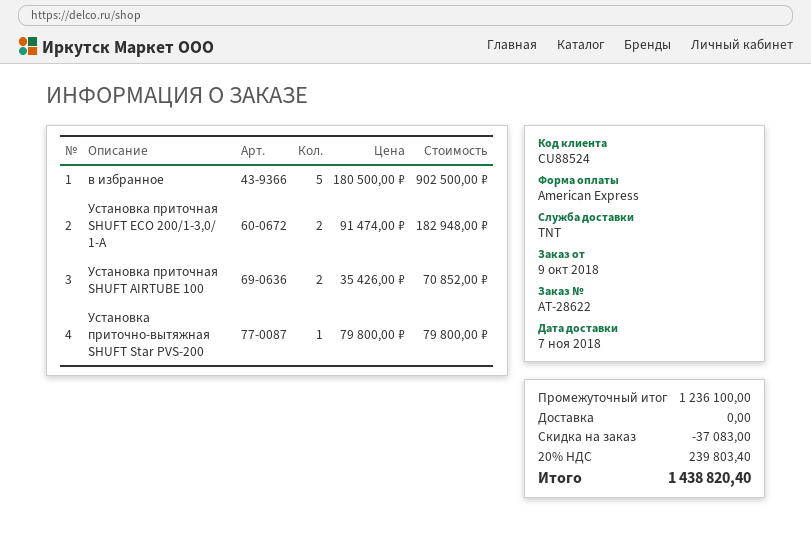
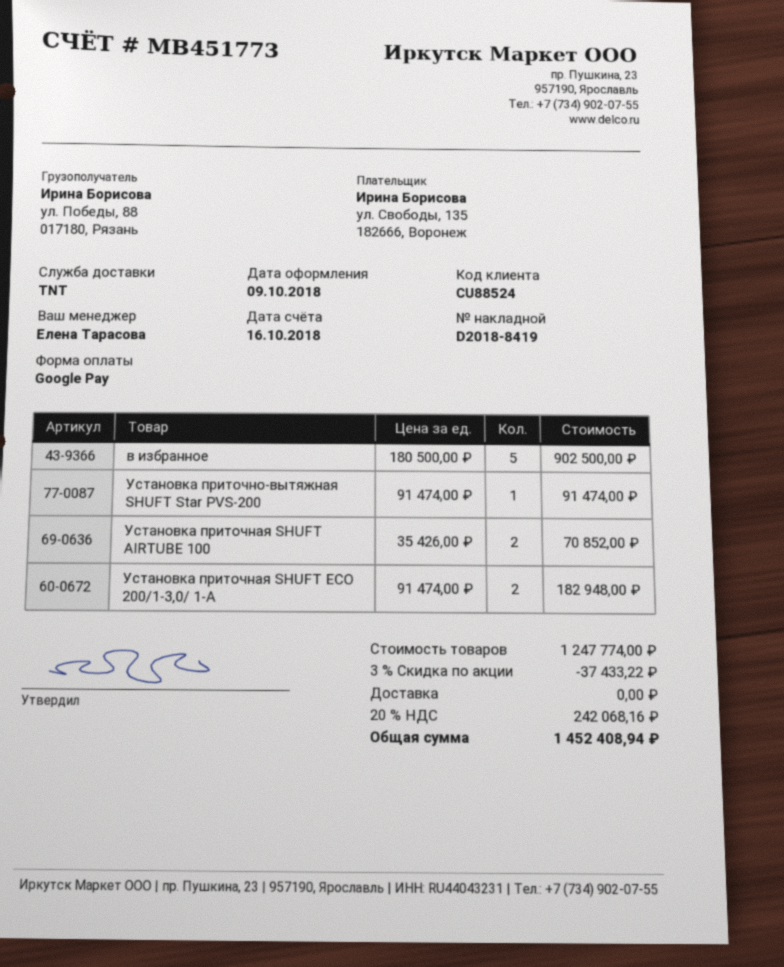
payment method: American Express -> Google Pay
Установка приточно-вытяжная SHUFT Star PVS-200: 1 x 79800.00 = 79800.00 -> 1 x 91474.00 = 91474.00
subtotal: 1236100.00 -> 1247774.00
discount: 37083.00 -> 37433.22
tax: 20% = 239803.40 -> 20% = 242068.16
total: 1438820.40 -> 1452408.94

